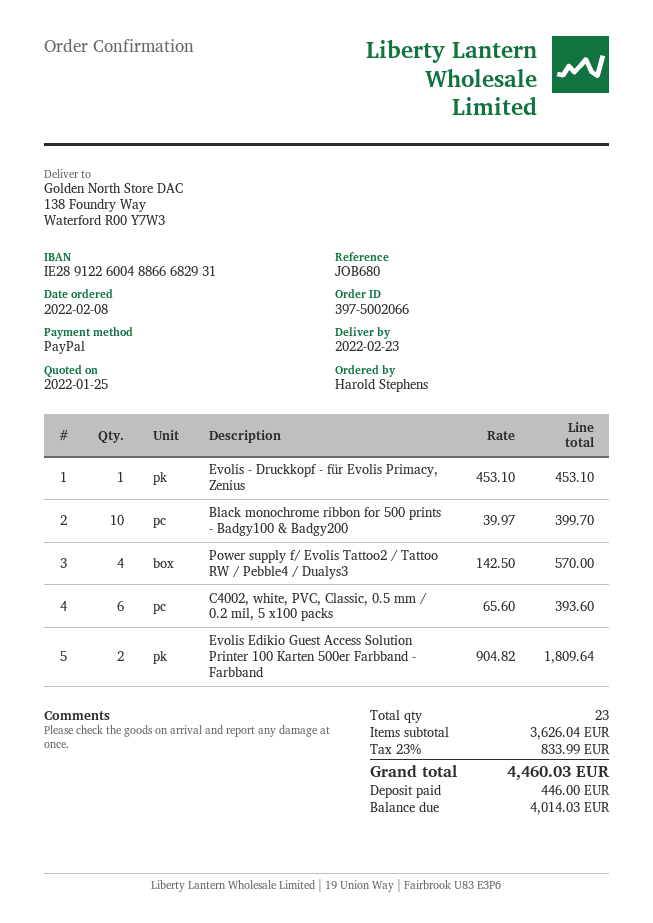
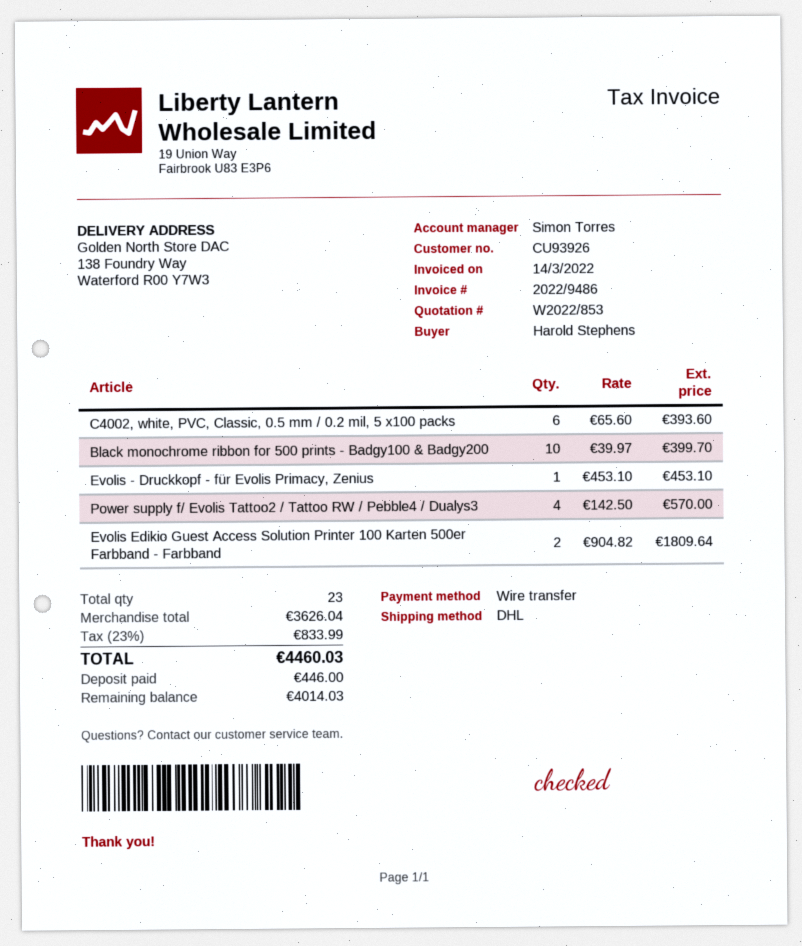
payment method: PayPal -> bank transfer

